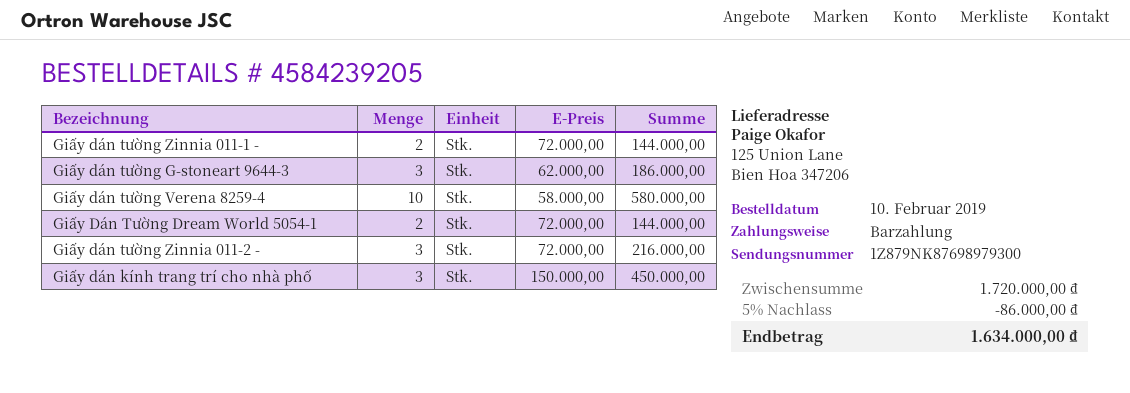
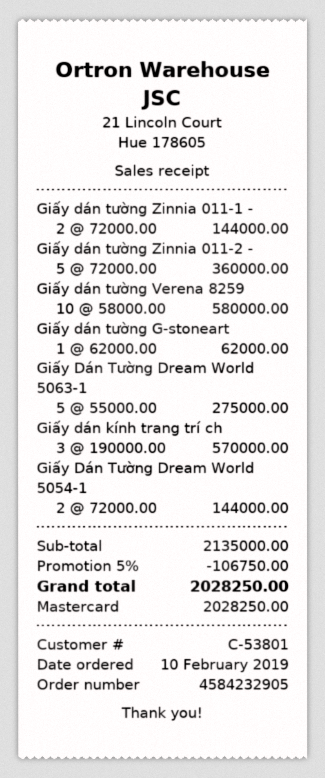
order number: 4584239205 -> 4584232905
payment method: cash -> Mastercard
Giấy dán tường G-stoneart 9644-3: 3 x 62000.00 = 186000.00 -> 1 x 62000.00 = 62000.00
Giấy dán tường Zinnia 011-2 -: 3 x 72000.00 = 216000.00 -> 5 x 72000.00 = 360000.00
Giấy dán kính trang trí cho nhà phố: 3 x 150000.00 = 450000.00 -> 3 x 190000.00 = 570000.00
Giấy Dán Tường Dream World 5063-1: none -> 5 x 55000.00 = 275000.00
subtotal: 1720000.00 -> 2135000.00
discount: 5% = 86000.00 -> 5% = 106750.00
total: 1634000.00 -> 2028250.00

